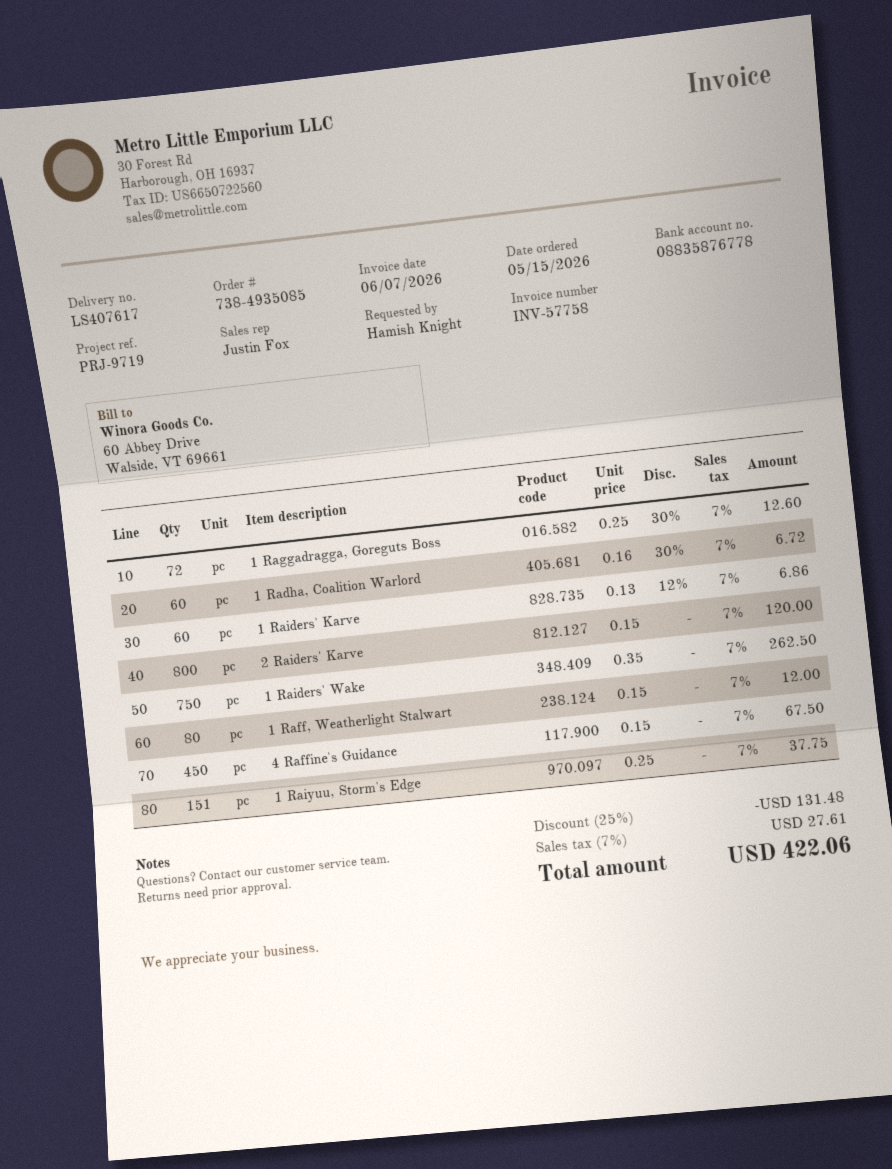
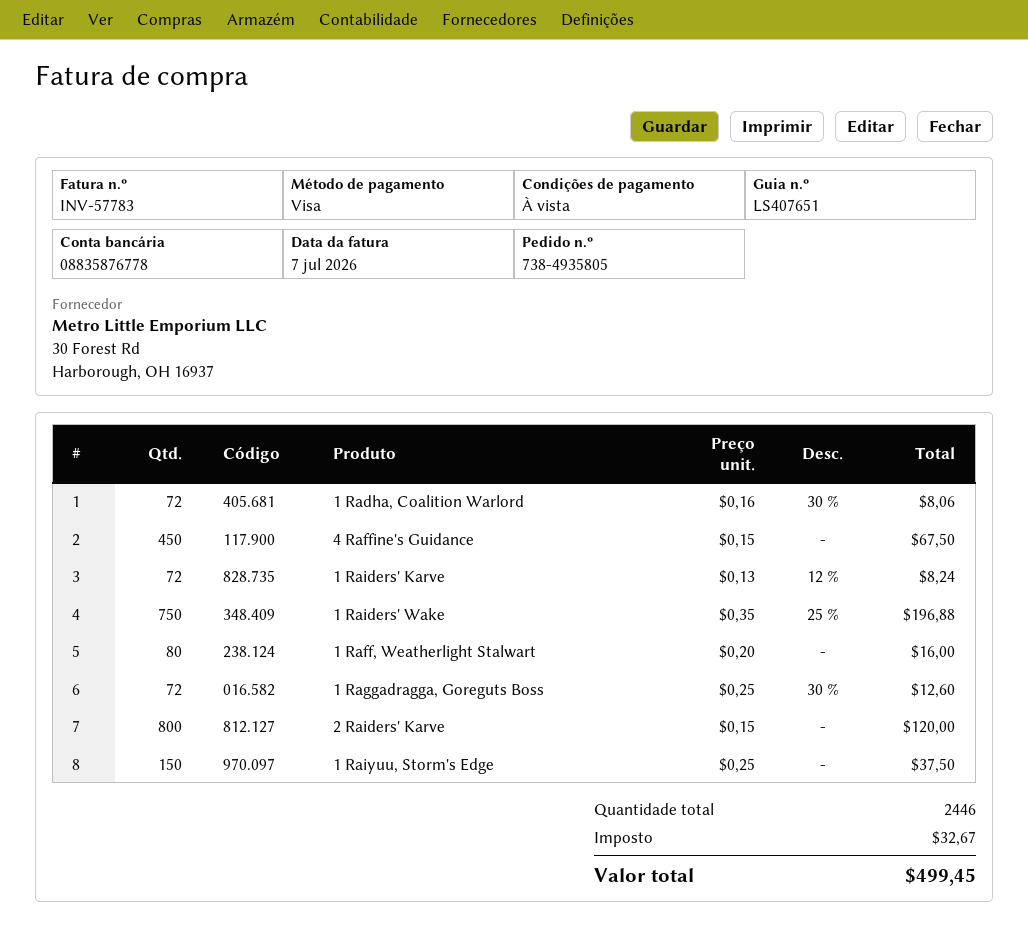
order number: 738-4935085 -> 738-4935805
delivery note number: LS407617 -> LS407651
invoice number: INV-57758 -> INV-57783
invoice date: 2026-06-07 -> 2026-07-07
1 Radha, Coalition Warlord: 60 x 0.16 - 30% = 6.72 -> 72 x 0.16 - 30% = 8.06
1 Raiders' Karve: 60 x 0.13 - 12% = 6.86 -> 72 x 0.13 - 12% = 8.24
1 Raiders' Wake: 750 x 0.35 = 262.50 -> 750 x 0.35 - 25% = 196.88
1 Raff, Weatherlight Stalwart: 80 x 0.15 = 12.00 -> 80 x 0.20 = 16.00
1 Raiyuu, Storm's Edge: 151 x 0.25 = 37.75 -> 150 x 0.25 = 37.50
discount: 25% = 131.48 -> none
tax: 27.61 -> 32.67
total: 422.06 -> 499.45

